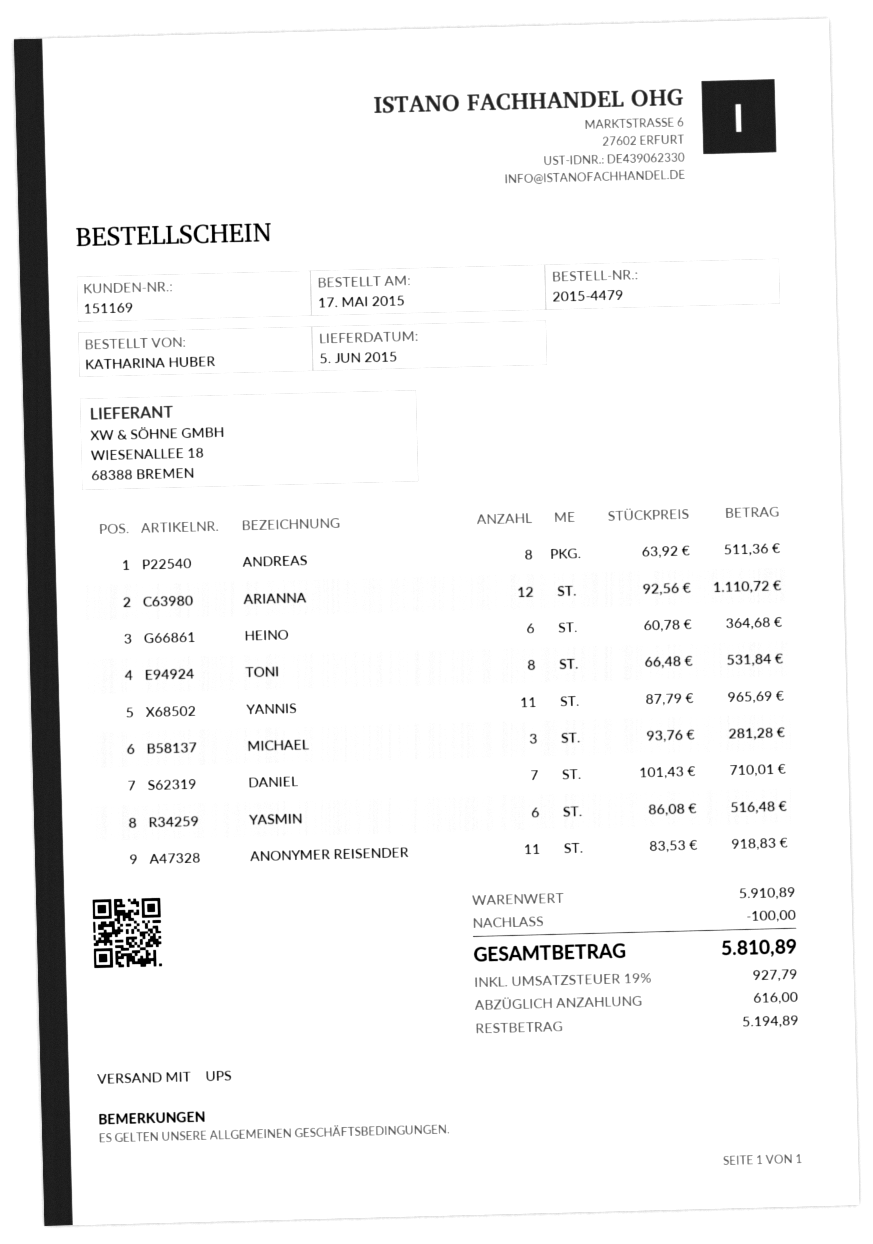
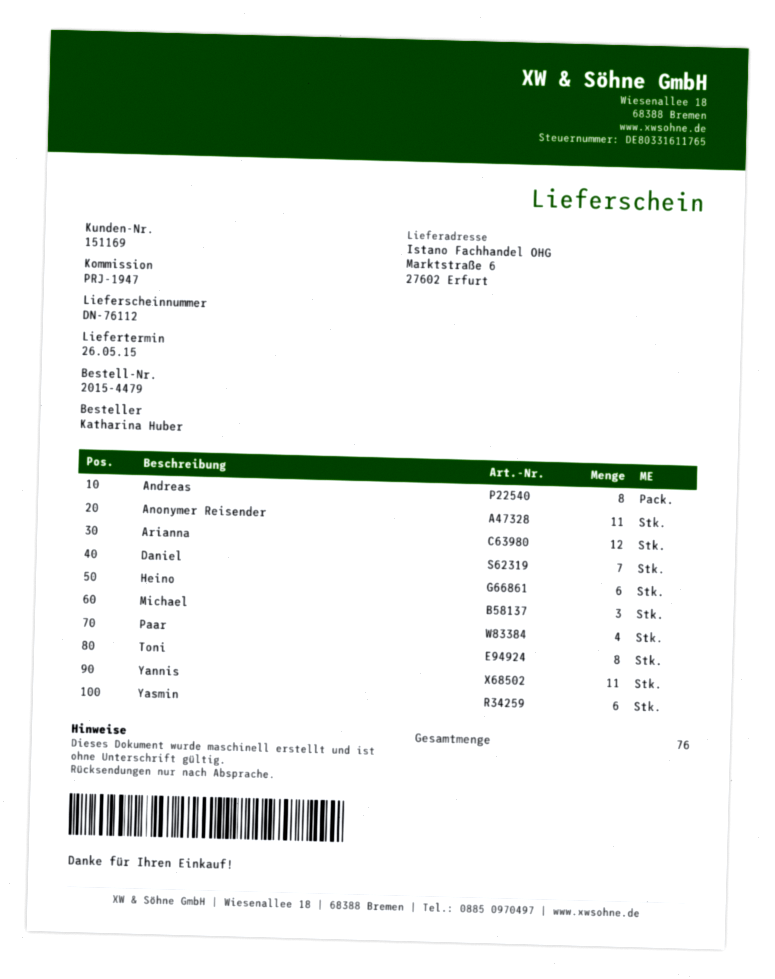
delivery date: 2015-06-05 -> 2015-05-26
Paar: none -> 4

